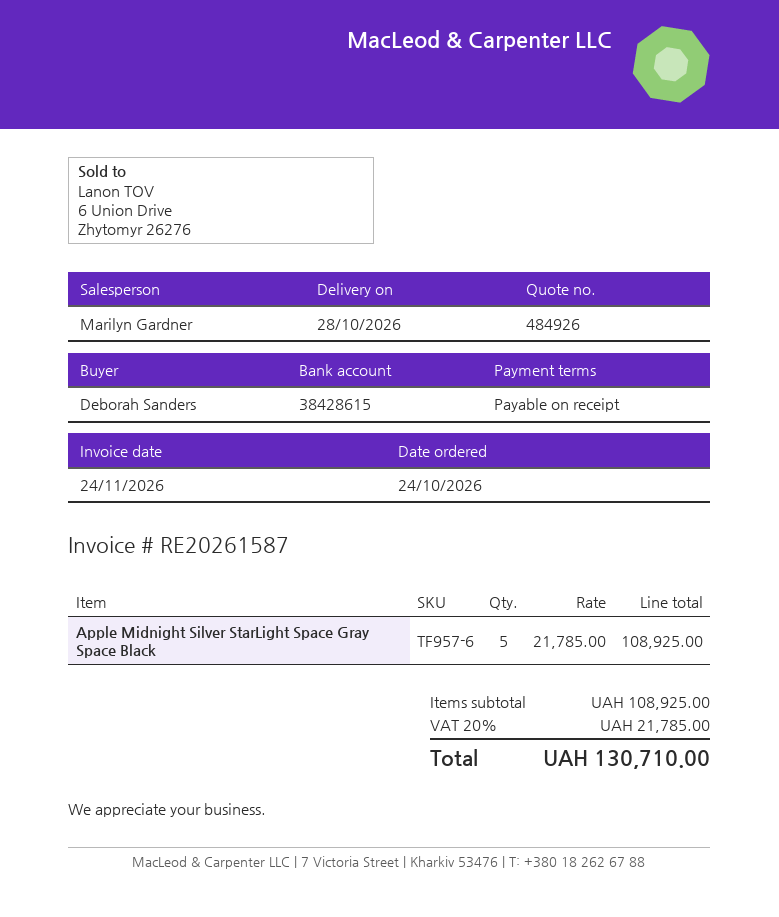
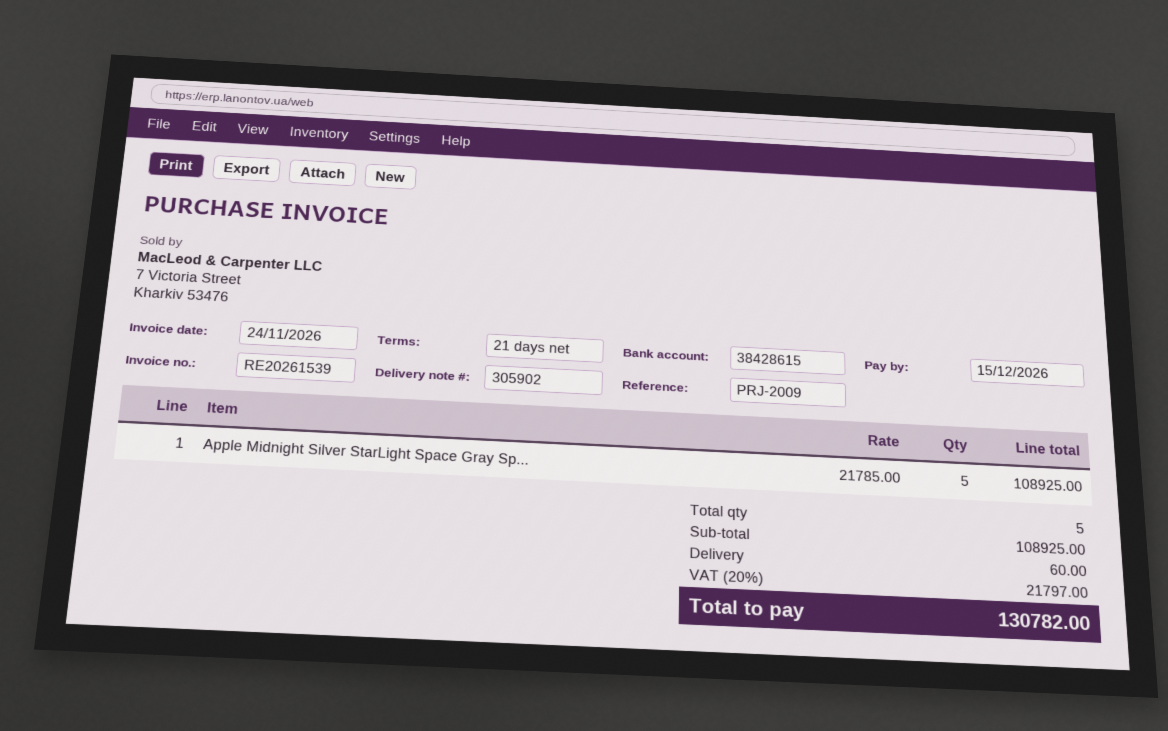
invoice number: RE20261587 -> RE20261539
payment terms: on receipt -> 21 days
shipping: none -> 60.00
tax: 20% = 21785.00 -> 20% = 21797.00
total: 130710.00 -> 130782.00

